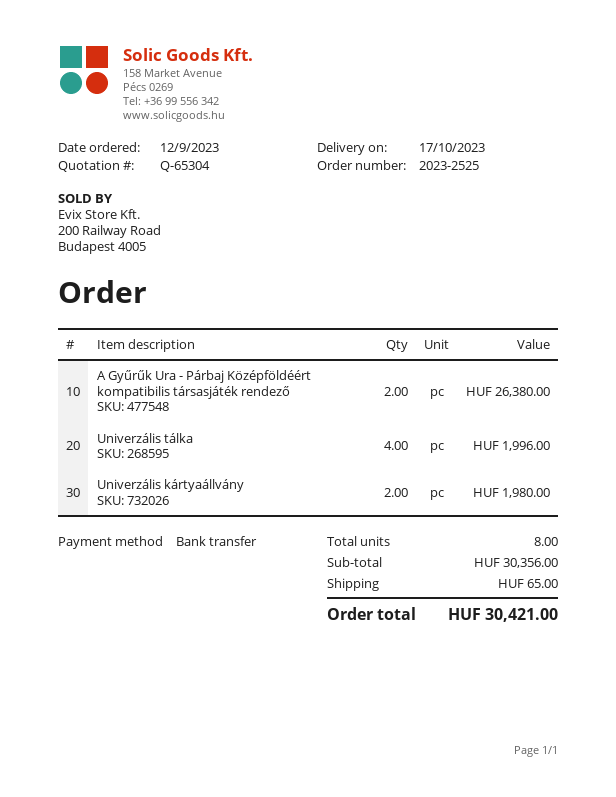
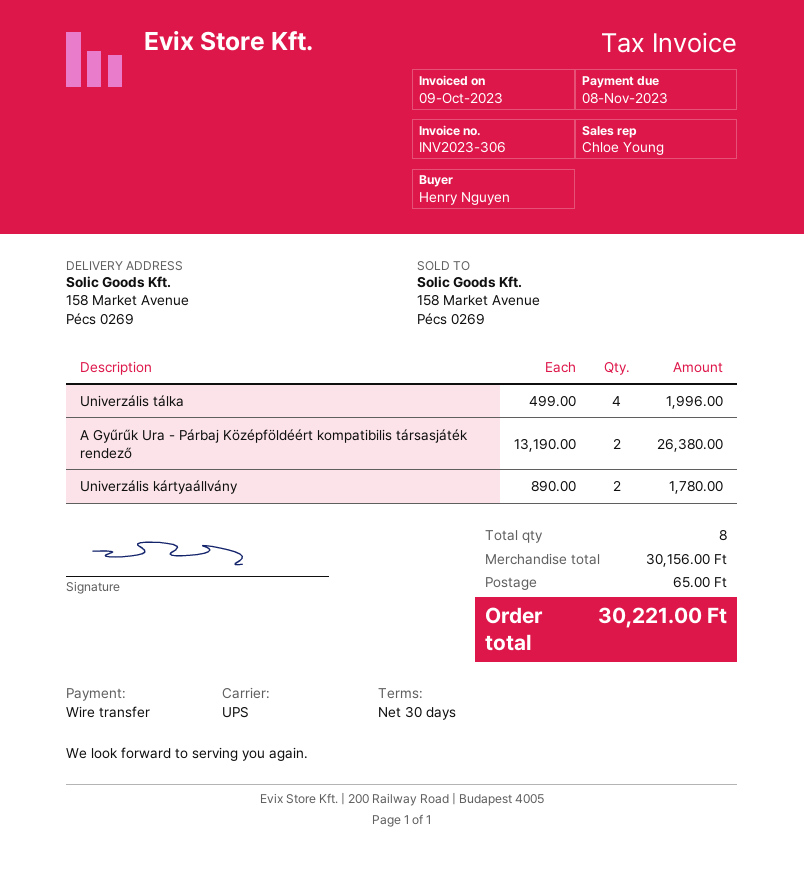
Univerzális kártyaállvány: 2 for 1980.00 -> 2 for 1780.00
subtotal: 30356.00 -> 30156.00
total: 30421.00 -> 30221.00

